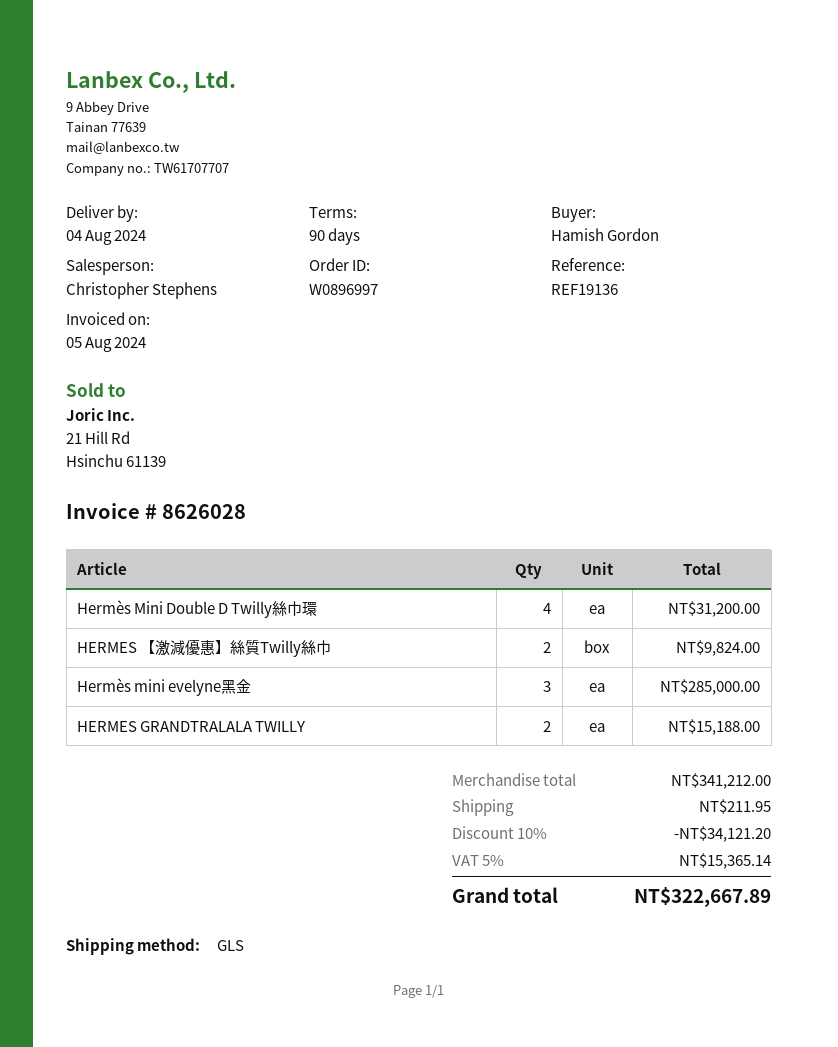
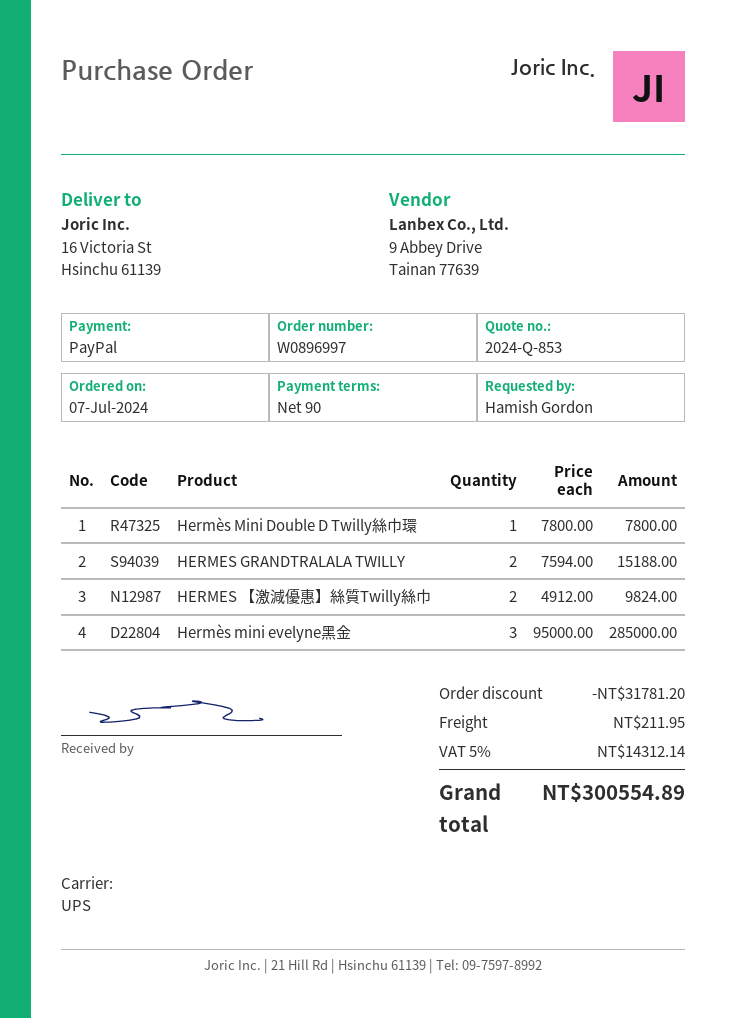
shipping method: GLS -> UPS
Hermès Mini Double D Twilly絲巾環: 4 for 31200.00 -> 1 for 7800.00
discount: 34121.20 -> 31781.20
tax: 5% = 15365.14 -> 5% = 14312.14
total: 322667.89 -> 300554.89

